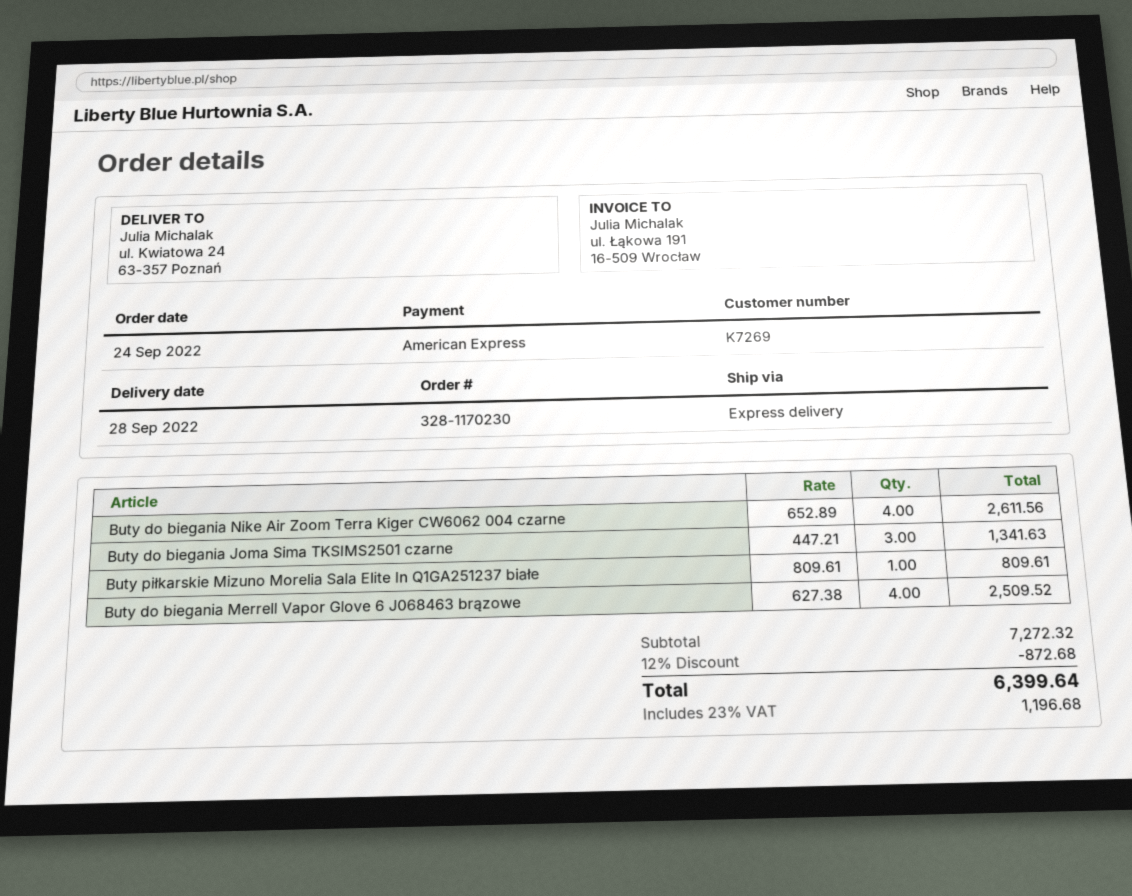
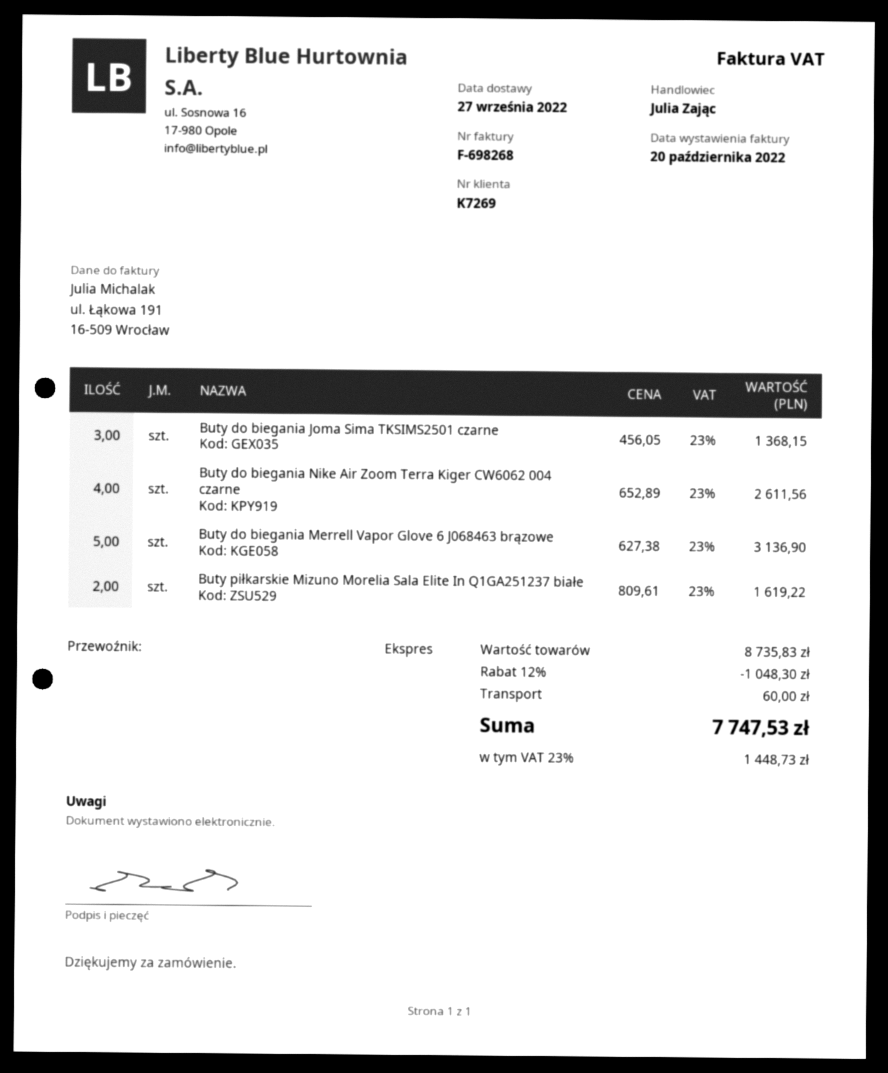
delivery date: 2022-09-28 -> 2022-09-27
Buty do biegania Joma Sima TKSIMS2501 czarne: 3 x 447.21 = 1341.63 -> 3 x 456.05 = 1368.15
Buty piłkarskie Mizuno Morelia Sala Elite In Q1GA251237 białe: 1 x 809.61 = 809.61 -> 2 x 809.61 = 1619.22
Buty do biegania Merrell Vapor Glove 6 J068463 brązowe: 4 x 627.38 = 2509.52 -> 5 x 627.38 = 3136.90
subtotal: 7272.32 -> 8735.83
discount: 12% = 872.68 -> 12% = 1048.30
shipping: none -> 60.00
tax: 23% = 1196.68 -> 23% = 1448.73
total: 6399.64 -> 7747.53

